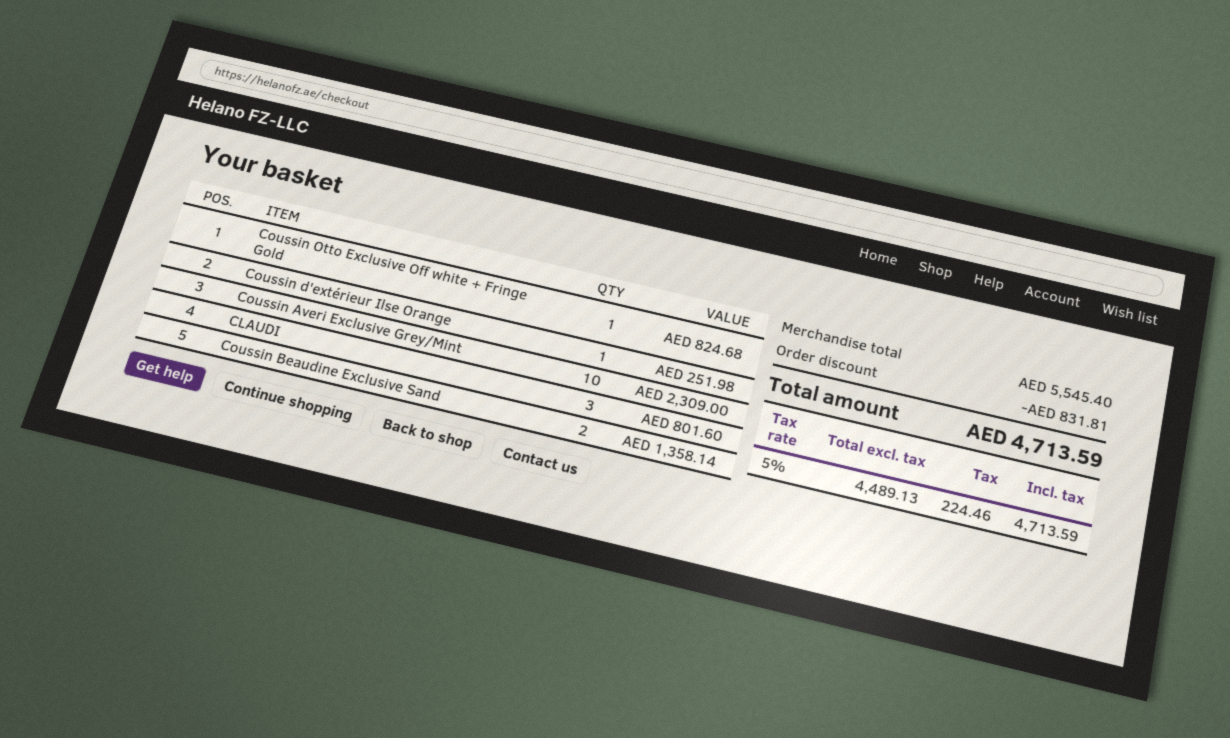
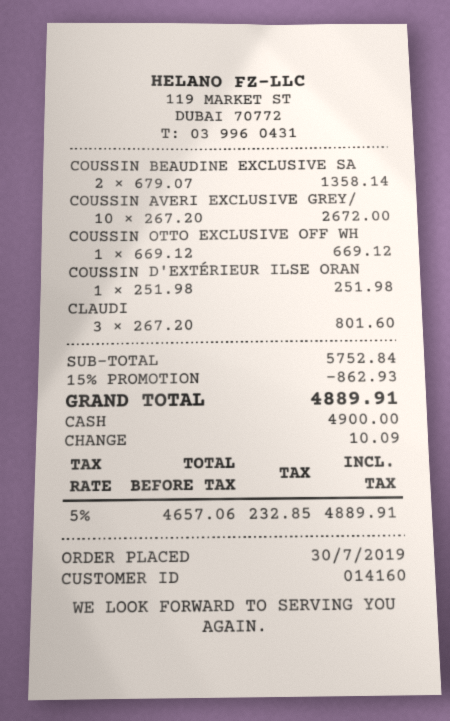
Coussin Otto Exclusive Off white + Fringe Gold: 1 for 824.68 -> 1 for 669.12
Coussin Averi Exclusive Grey/Mint: 10 for 2309.00 -> 10 for 2672.00
subtotal: 5545.40 -> 5752.84
discount: 831.81 -> 862.93
net: 4489.13 -> 4657.06
tax: 5% = 224.46 -> 5% = 232.85
total: 4713.59 -> 4889.91

